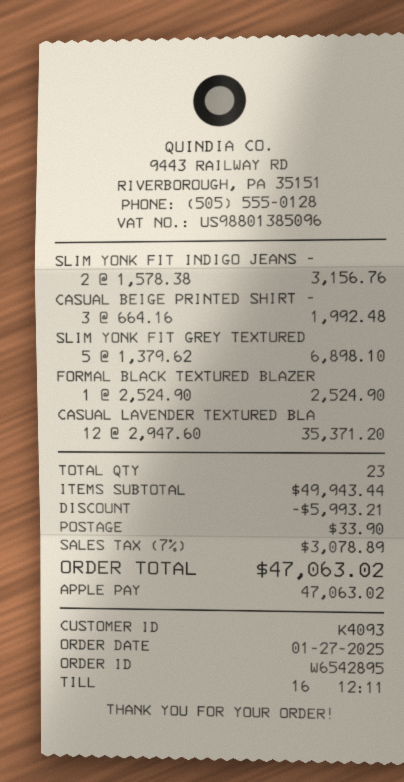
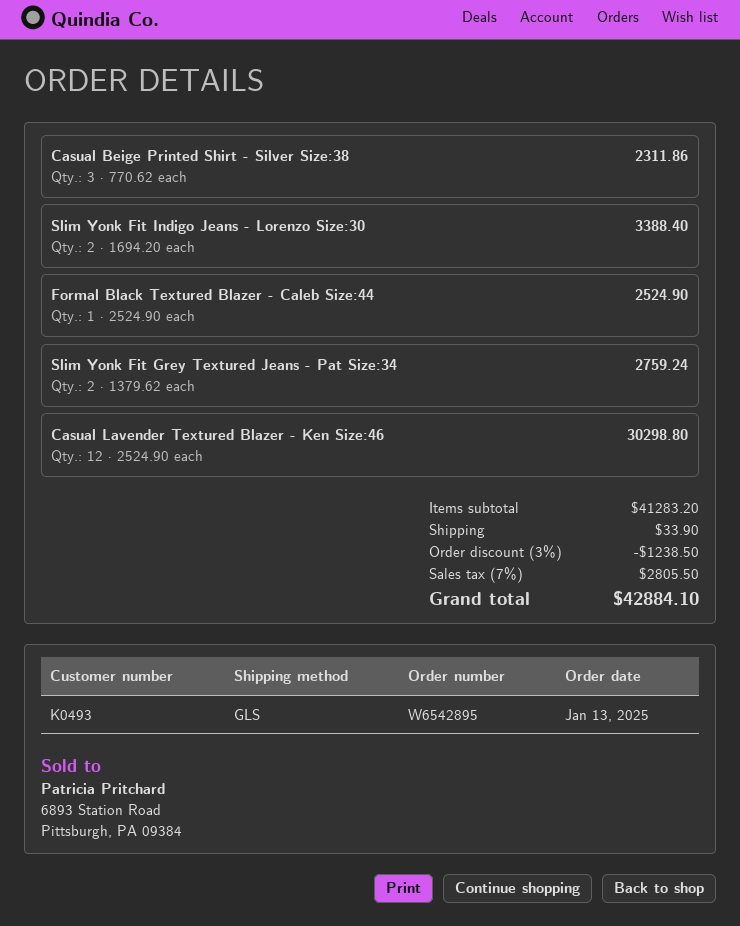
order date: 2025-01-27 -> 2025-01-13
customer number: K4093 -> K0493
SLIM YONK FIT INDIGO JEANS -: 2 x 1578.38 = 3156.76 -> 2 x 1694.20 = 3388.40
CASUAL BEIGE PRINTED SHIRT -: 3 x 664.16 = 1992.48 -> 3 x 770.62 = 2311.86
SLIM YONK FIT GREY TEXTURED: 5 x 1379.62 = 6898.10 -> 2 x 1379.62 = 2759.24
CASUAL LAVENDER TEXTURED BLA: 12 x 2947.60 = 35371.20 -> 12 x 2524.90 = 30298.80
subtotal: 49943.44 -> 41283.20
discount: 5993.21 -> 1238.50
tax: 7% = 3078.89 -> 7% = 2805.50
total: 47063.02 -> 42884.10

